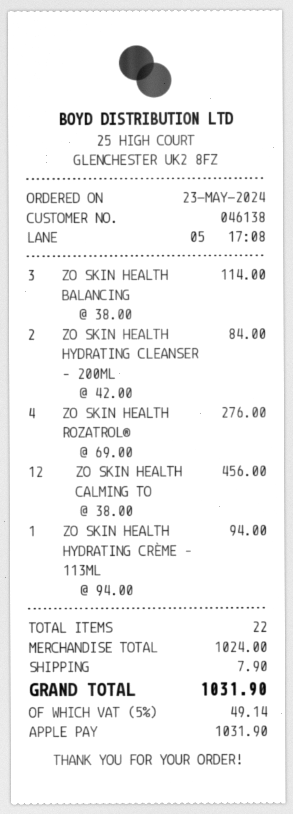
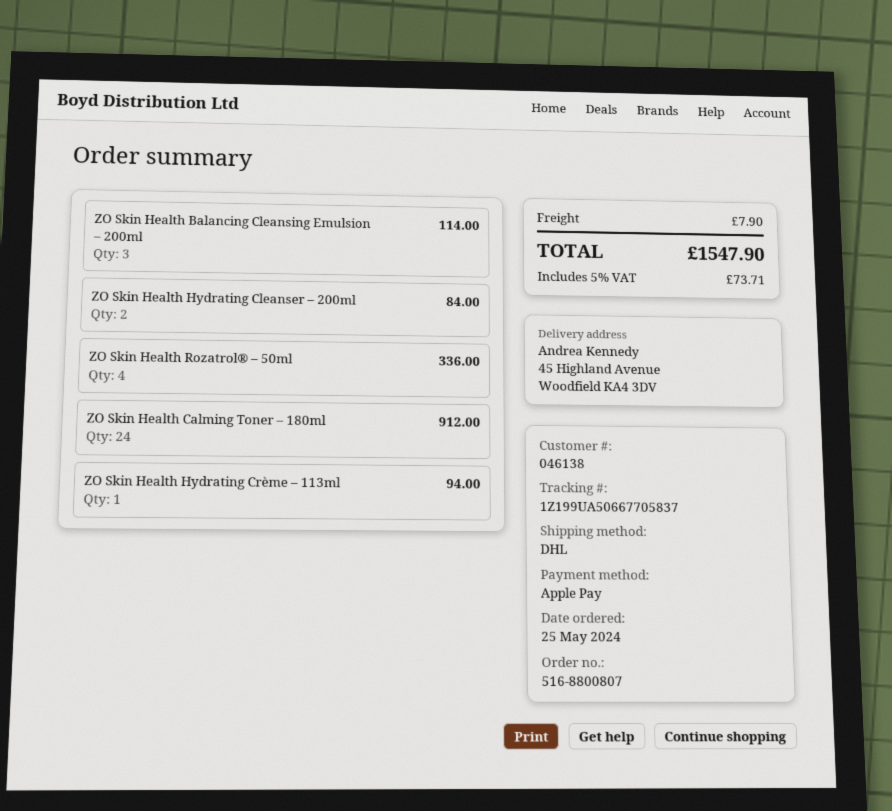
order date: 2024-05-23 -> 2024-05-25
ZO SKIN HEALTH ROZATROL®: 4 for 276.00 -> 4 for 336.00
ZO SKIN HEALTH CALMING TO: 12 for 456.00 -> 24 for 912.00
tax: 5% = 49.14 -> 5% = 73.71
total: 1031.90 -> 1547.90

